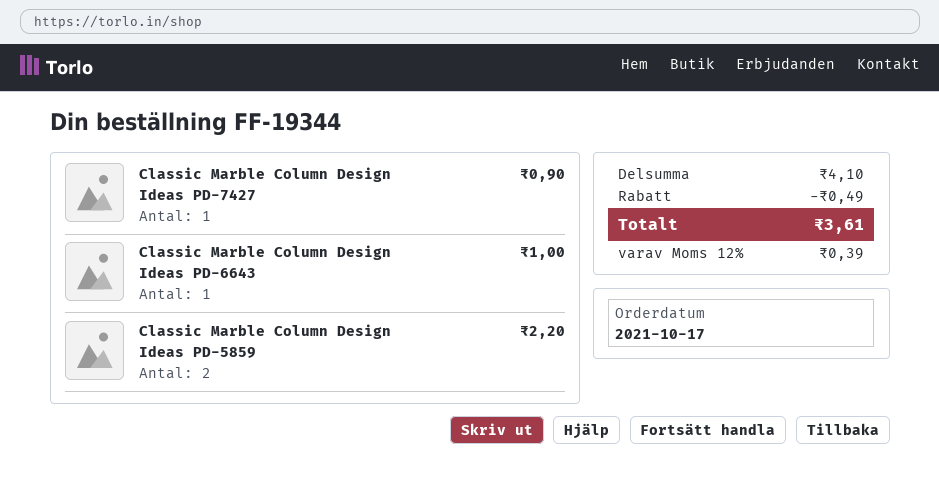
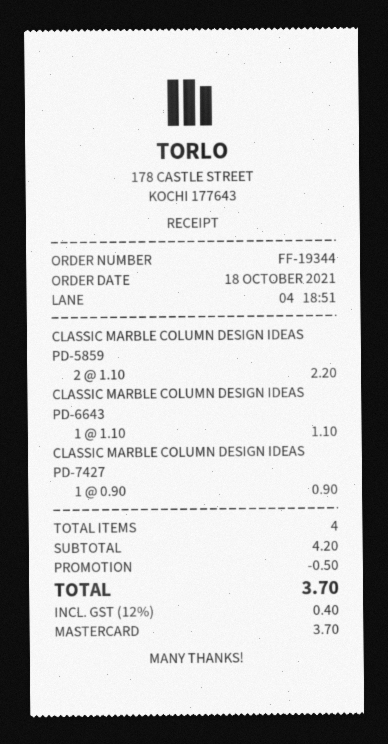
order date: 2021-10-17 -> 2021-10-18
Classic Marble Column Design Ideas PD-6643: 1 for 1.00 -> 1 for 1.10
subtotal: 4.10 -> 4.20
discount: 0.49 -> 0.50
tax: 12% = 0.39 -> 12% = 0.40
total: 3.61 -> 3.70

